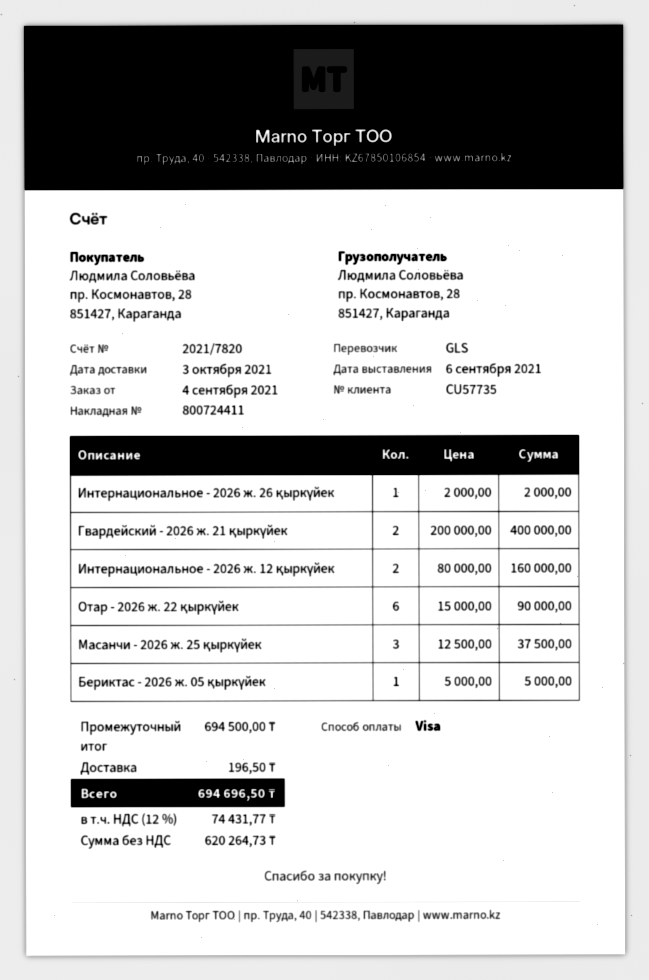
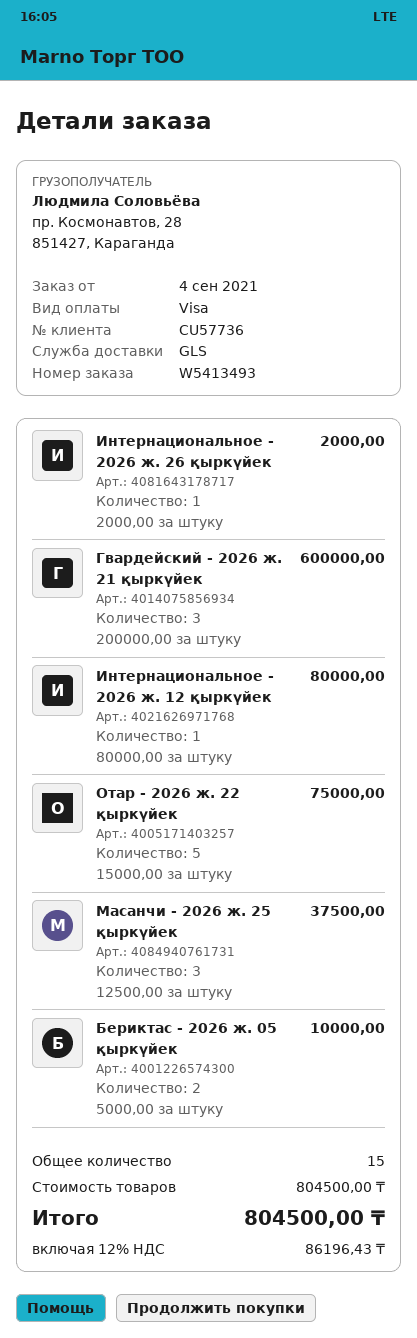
customer number: CU57735 -> CU57736
Гвардейский - 2026 ж. 21 қыркүйек: 2 x 200000.00 = 400000.00 -> 3 x 200000.00 = 600000.00
Интернациональное - 2026 ж. 12 қыркүйек: 2 x 80000.00 = 160000.00 -> 1 x 80000.00 = 80000.00
Отар - 2026 ж. 22 қыркүйек: 6 x 15000.00 = 90000.00 -> 5 x 15000.00 = 75000.00
Бериктас - 2026 ж. 05 қыркүйек: 1 x 5000.00 = 5000.00 -> 2 x 5000.00 = 10000.00
subtotal: 694500.00 -> 804500.00
shipping: 196.50 -> none
tax: 12% = 74431.77 -> 12% = 86196.43
total: 694696.50 -> 804500.00

